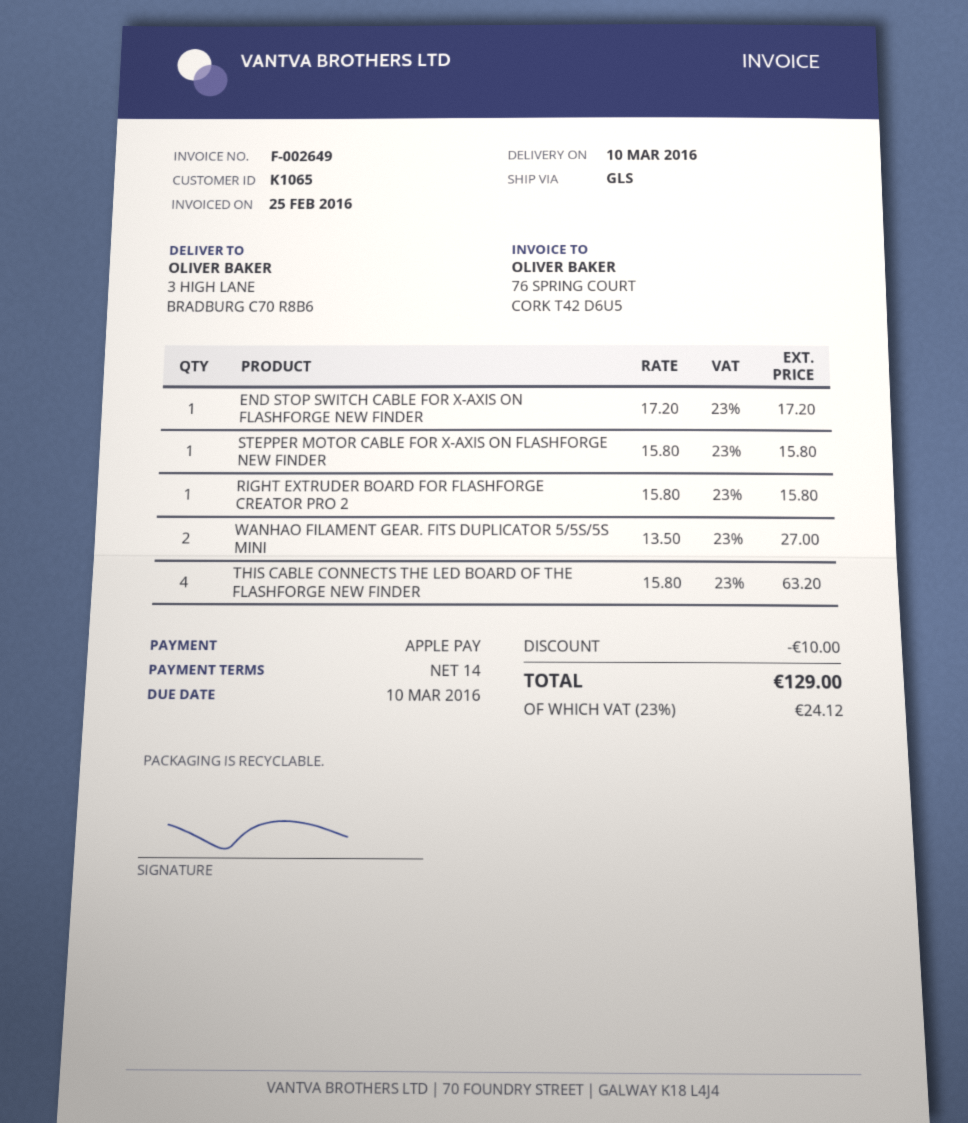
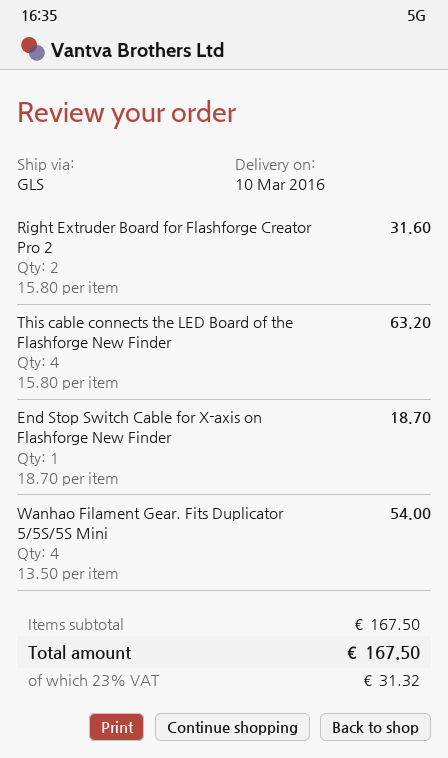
END STOP SWITCH CABLE FOR X-AXIS ON FLASHFORGE NEW FINDER: 1 x 17.20 = 17.20 -> 1 x 18.70 = 18.70
STEPPER MOTOR CABLE FOR X-AXIS ON FLASHFORGE NEW FINDER: 1 x 15.80 = 15.80 -> none
RIGHT EXTRUDER BOARD FOR FLASHFORGE CREATOR PRO 2: 1 x 15.80 = 15.80 -> 2 x 15.80 = 31.60
WANHAO FILAMENT GEAR. FITS DUPLICATOR 5/5S/5S MINI: 2 x 13.50 = 27.00 -> 4 x 13.50 = 54.00
discount: 10.00 -> none
tax: 23% = 24.12 -> 23% = 31.32
total: 129.00 -> 167.50

